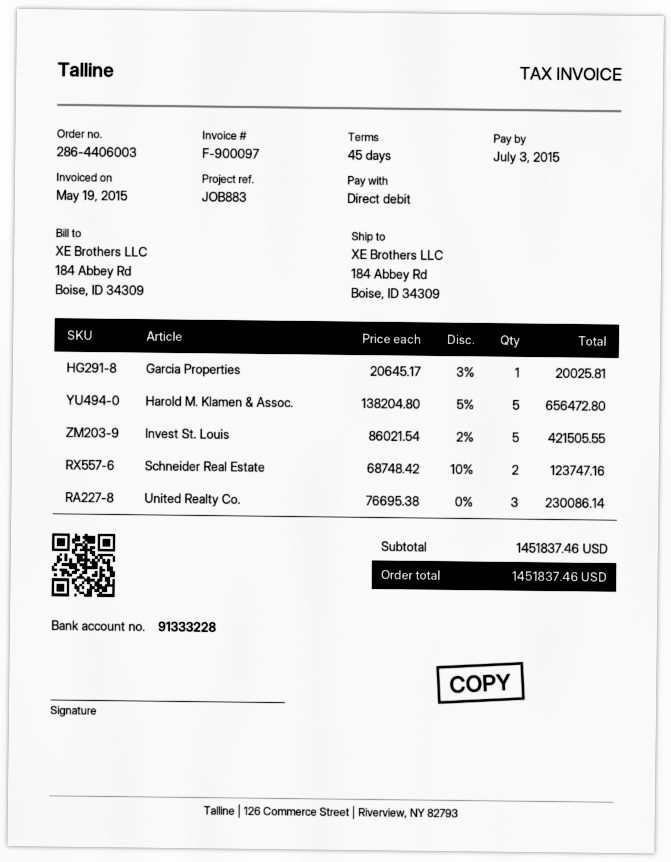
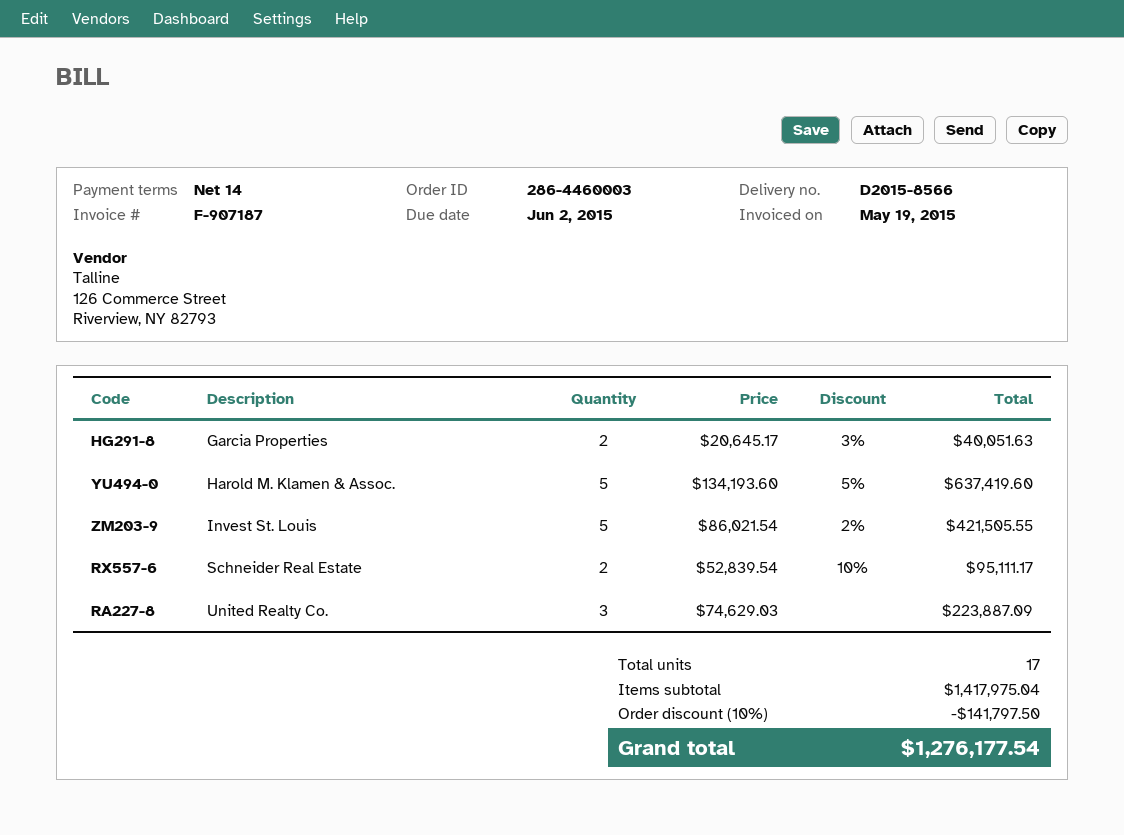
order number: 286-4406003 -> 286-4460003
invoice number: F-900097 -> F-907187
payment terms: 45 days -> 14 days
due date: 2015-07-03 -> 2015-06-02
Garcia Properties: 1 x 20645.17 - 3% = 20025.81 -> 2 x 20645.17 - 3% = 40051.63
Harold M. Klamen & Assoc.: 5 x 138204.80 - 5% = 656472.80 -> 5 x 134193.60 - 5% = 637419.60
Schneider Real Estate: 2 x 68748.42 - 10% = 123747.16 -> 2 x 52839.54 - 10% = 95111.17
United Realty Co.: 3 x 76695.38 = 230086.14 -> 3 x 74629.03 = 223887.09
subtotal: 1451837.46 -> 1417975.04
discount: none -> 10% = 141797.50
total: 1451837.46 -> 1276177.54

